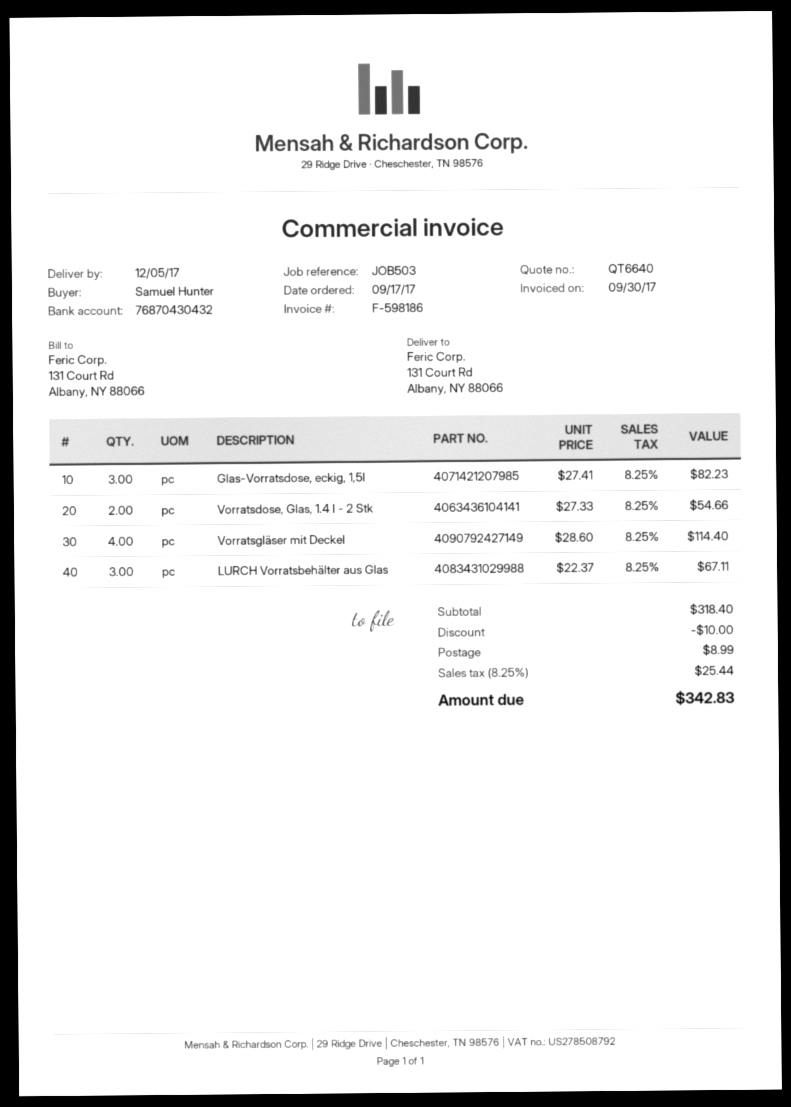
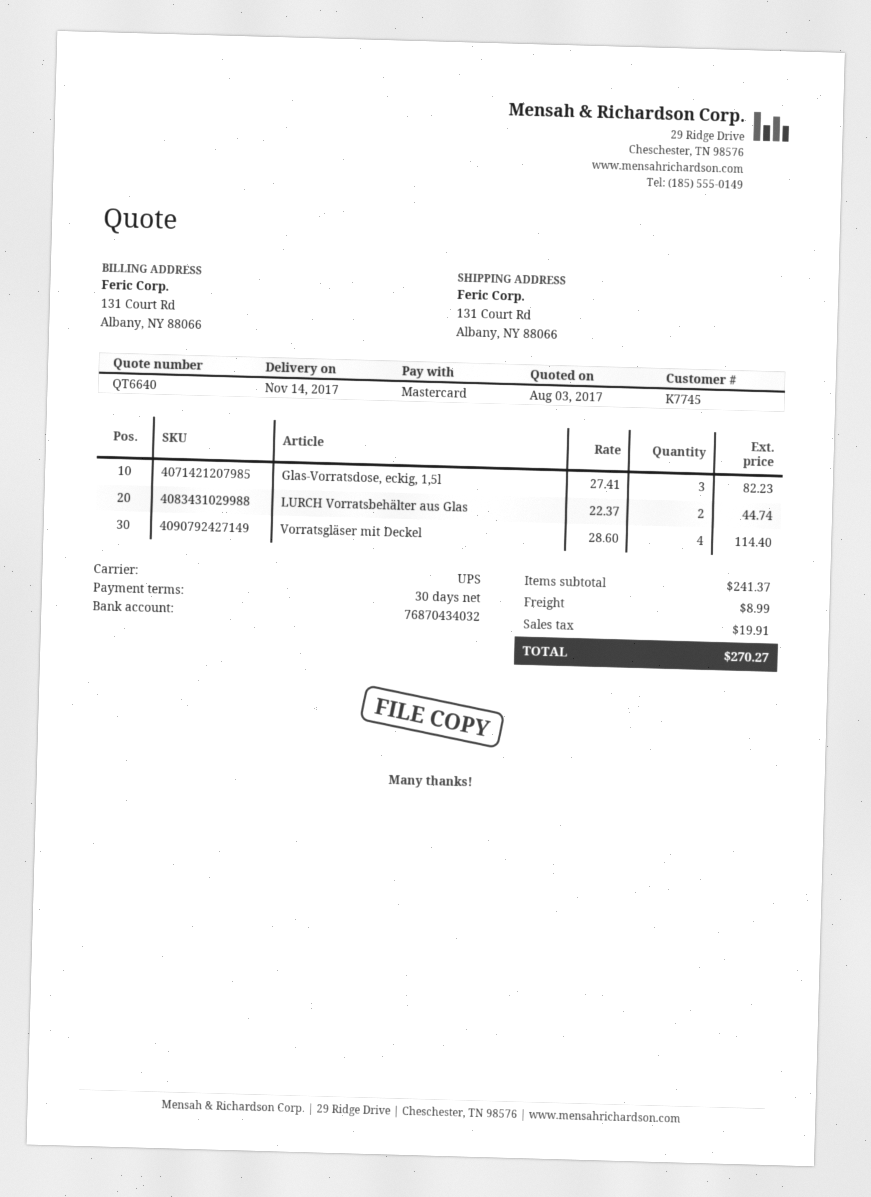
delivery date: 2017-12-05 -> 2017-11-14
bank account: 76870430432 -> 76870434032
Vorratsdose, Glas, 1.4 l - 2 Stk: 2 x 27.33 = 54.66 -> none
LURCH Vorratsbehälter aus Glas: 3 x 22.37 = 67.11 -> 2 x 22.37 = 44.74
subtotal: 318.40 -> 241.37
discount: 10.00 -> none
tax: 25.44 -> 19.91
total: 342.83 -> 270.27

